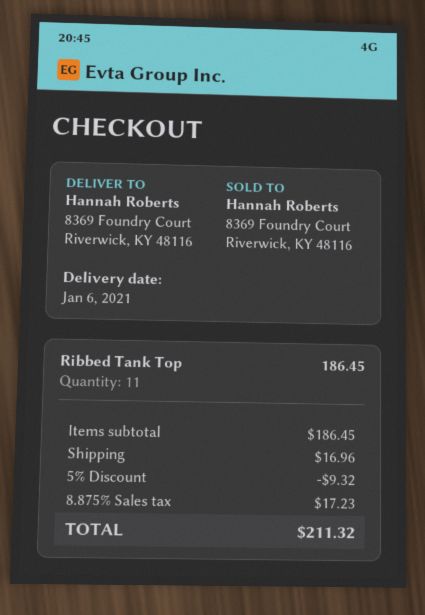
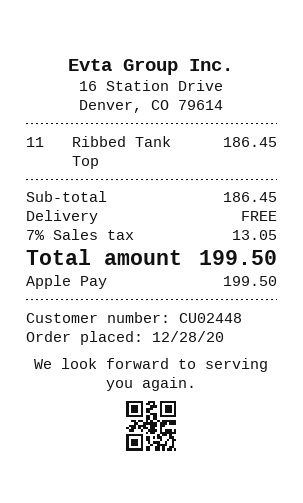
discount: 5% = 9.32 -> none
shipping: 16.96 -> 0.00
tax: 8.875% = 17.23 -> 7% = 13.05
total: 211.32 -> 199.50

